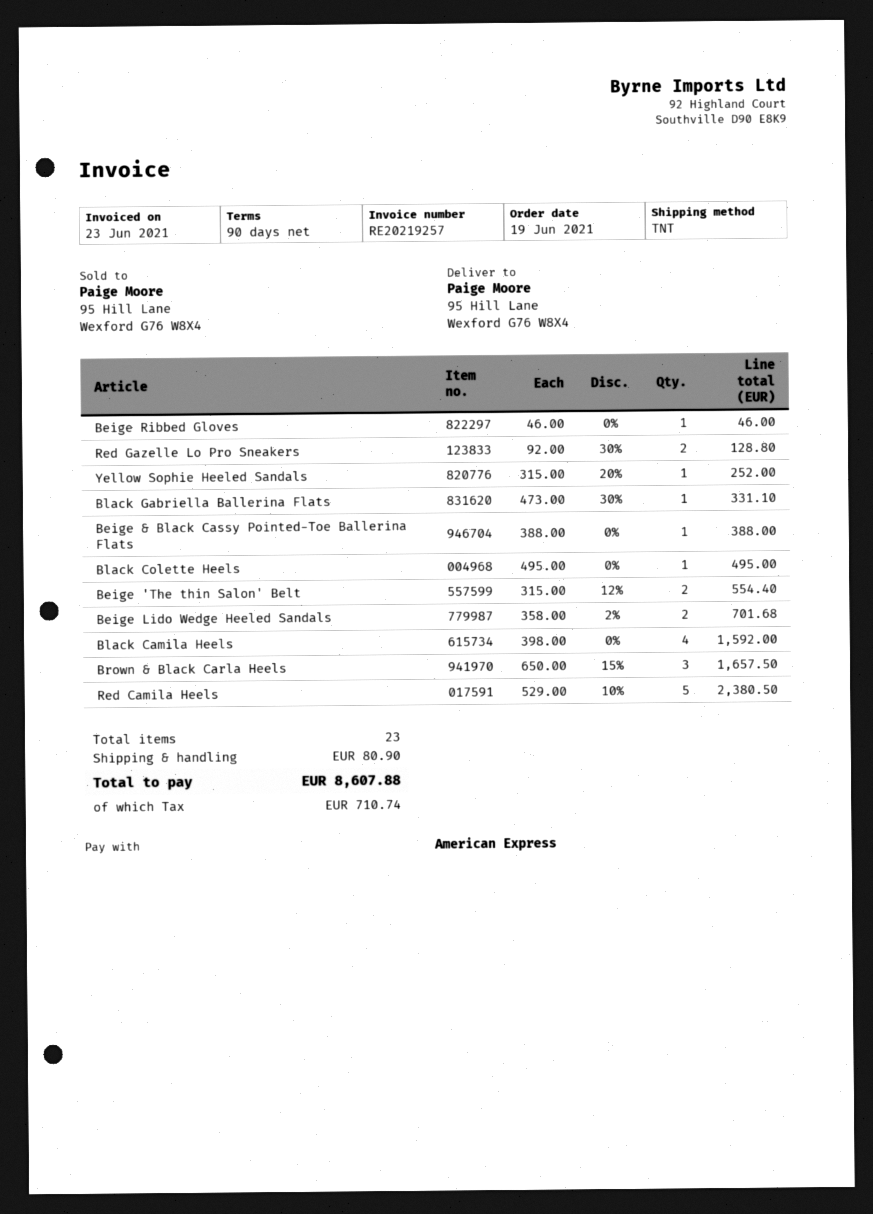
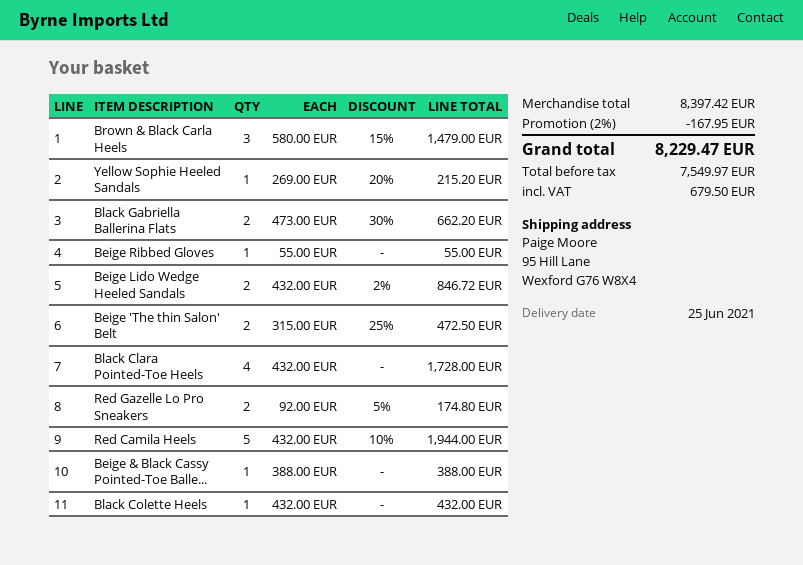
Beige Ribbed Gloves: 1 x 46.00 = 46.00 -> 1 x 55.00 = 55.00
Red Gazelle Lo Pro Sneakers: 2 x 92.00 - 30% = 128.80 -> 2 x 92.00 - 5% = 174.80
Yellow Sophie Heeled Sandals: 1 x 315.00 - 20% = 252.00 -> 1 x 269.00 - 20% = 215.20
Black Gabriella Ballerina Flats: 1 x 473.00 - 30% = 331.10 -> 2 x 473.00 - 30% = 662.20
Black Colette Heels: 1 x 495.00 = 495.00 -> 1 x 432.00 = 432.00
Beige 'The thin Salon' Belt: 2 x 315.00 - 12% = 554.40 -> 2 x 315.00 - 25% = 472.50
Beige Lido Wedge Heeled Sandals: 2 x 358.00 - 2% = 701.68 -> 2 x 432.00 - 2% = 846.72
Black Camila Heels: 4 x 398.00 = 1592.00 -> none
Brown & Black Carla Heels: 3 x 650.00 - 15% = 1657.50 -> 3 x 580.00 - 15% = 1479.00
Red Camila Heels: 5 x 529.00 - 10% = 2380.50 -> 5 x 432.00 - 10% = 1944.00
Black Clara Pointed-Toe Heels: none -> 4 x 432.00 = 1728.00
discount: none -> 2% = 167.95
shipping: 80.90 -> none
tax: 710.74 -> 679.50
total: 8607.88 -> 8229.47

